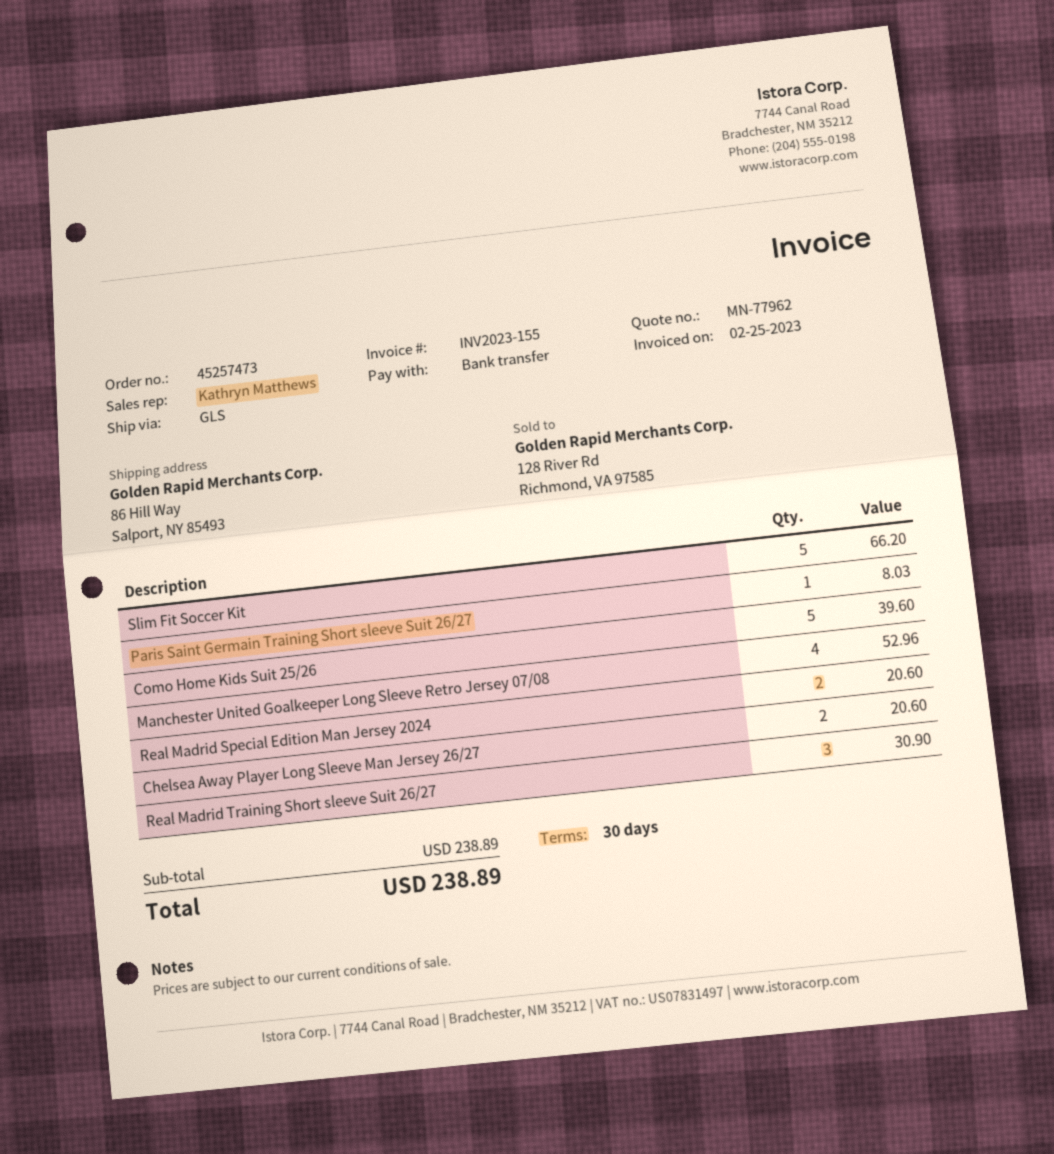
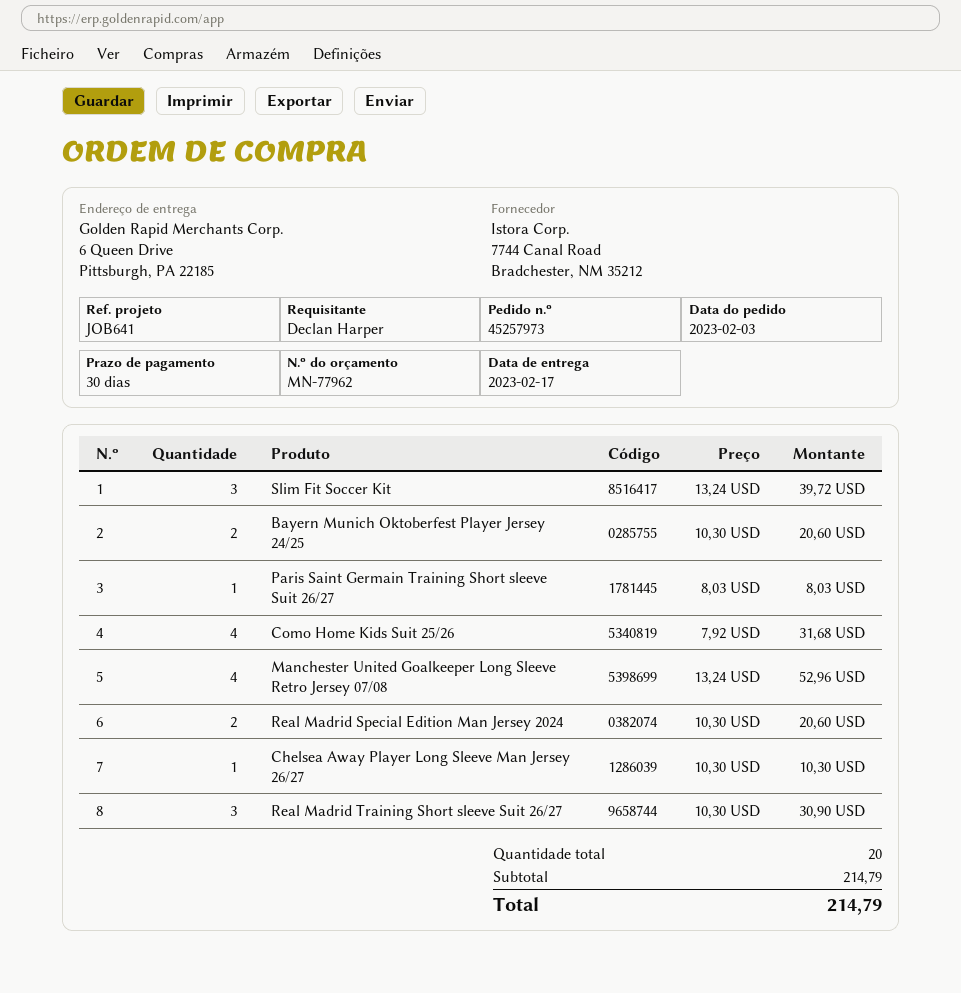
order number: 45257473 -> 45257973
ship to: 86 Hill Way, Salport, NY 85493 -> 6 Queen Drive, Pittsburgh, PA 22185
Slim Fit Soccer Kit: 5 for 66.20 -> 3 for 39.72
Como Home Kids Suit 25/26: 5 for 39.60 -> 4 for 31.68
Chelsea Away Player Long Sleeve Man Jersey 26/27: 2 for 20.60 -> 1 for 10.30
Bayern Munich Oktoberfest Player Jersey 24/25: none -> 2 for 20.60
subtotal: 238.89 -> 214.79
total: 238.89 -> 214.79

